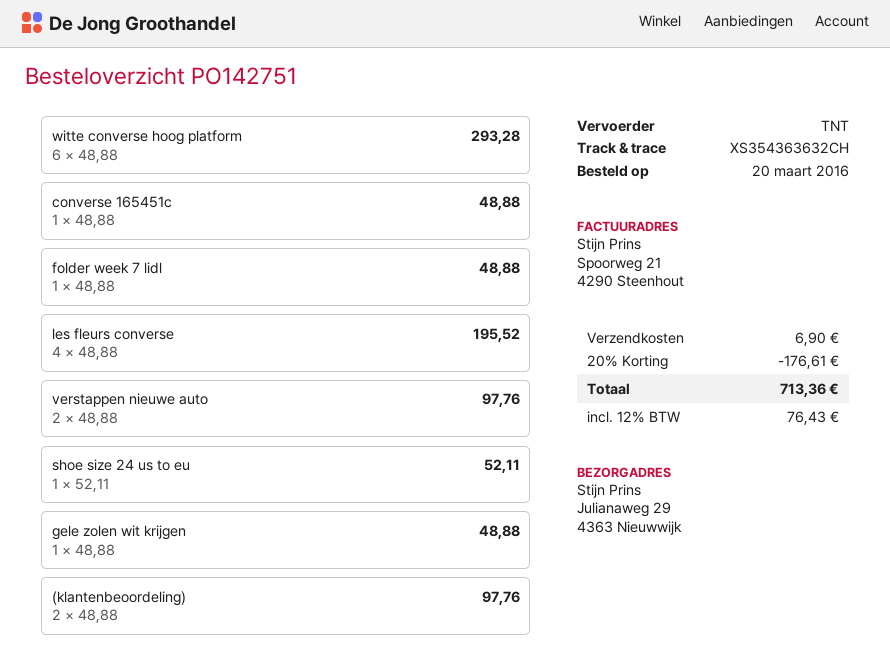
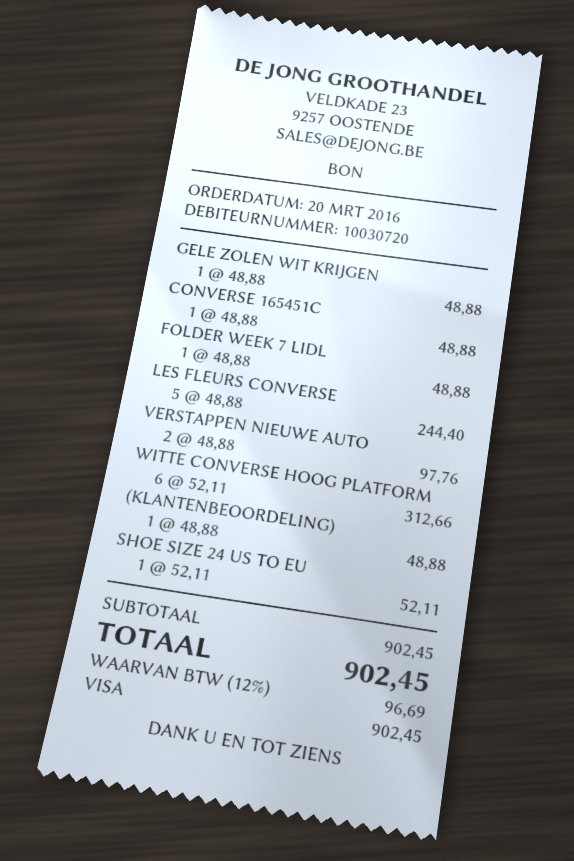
witte converse hoog platform: 6 x 48.88 = 293.28 -> 6 x 52.11 = 312.66
les fleurs converse: 4 x 48.88 = 195.52 -> 5 x 48.88 = 244.40
(klantenbeoordeling): 2 x 48.88 = 97.76 -> 1 x 48.88 = 48.88
discount: 20% = 176.61 -> none
shipping: 6.90 -> none
tax: 12% = 76.43 -> 12% = 96.69
total: 713.36 -> 902.45

